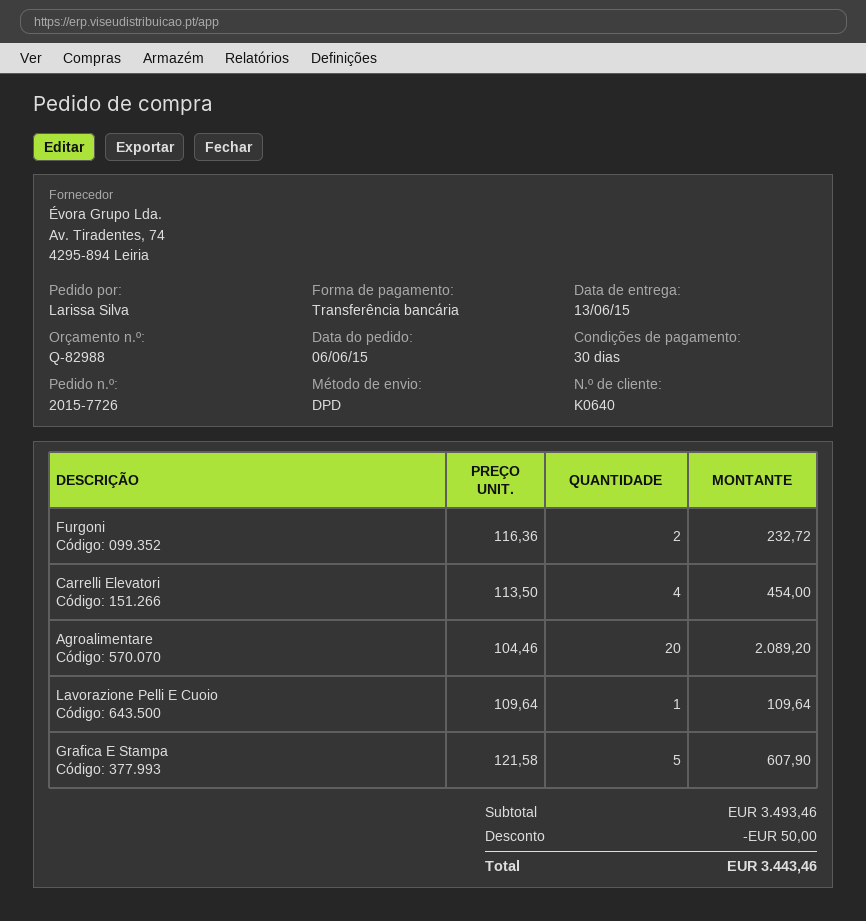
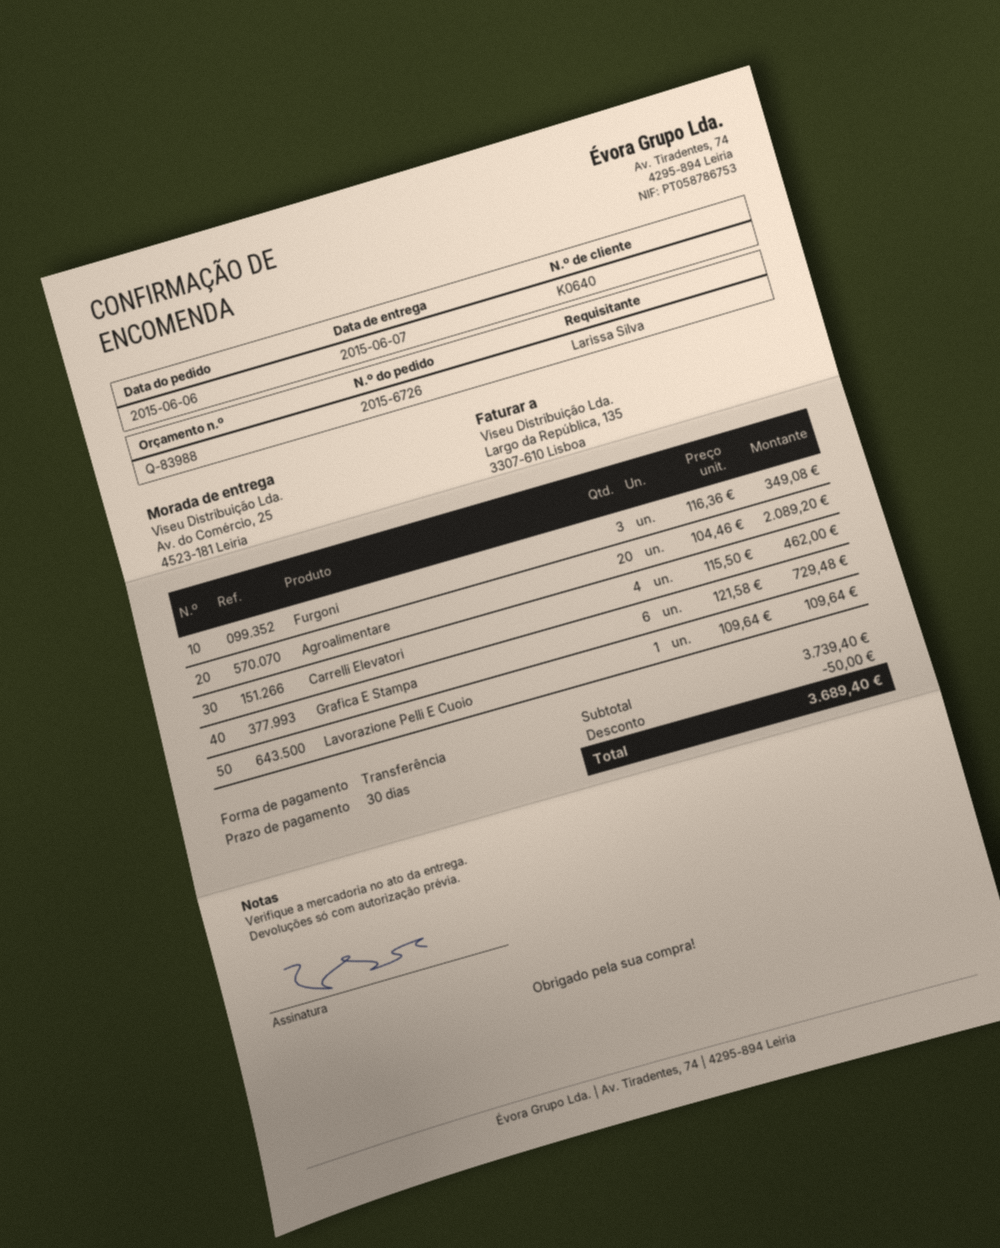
quote number: Q-82988 -> Q-83988
order number: 2015-7726 -> 2015-6726
delivery date: 2015-06-13 -> 2015-06-07
Furgoni: 2 x 116.36 = 232.72 -> 3 x 116.36 = 349.08
Carrelli Elevatori: 4 x 113.50 = 454.00 -> 4 x 115.50 = 462.00
Grafica E Stampa: 5 x 121.58 = 607.90 -> 6 x 121.58 = 729.48
subtotal: 3493.46 -> 3739.40
total: 3443.46 -> 3689.40

